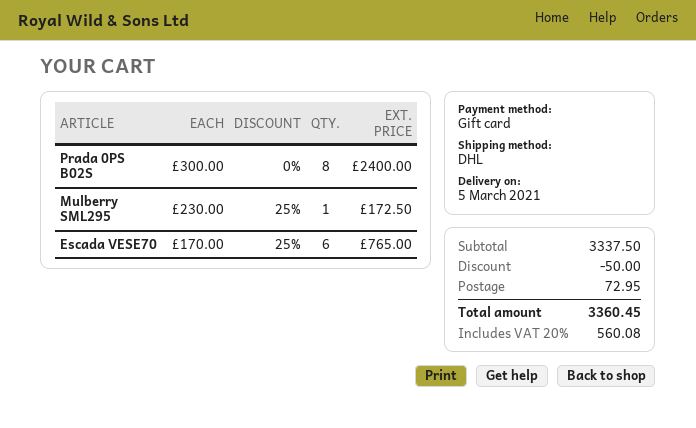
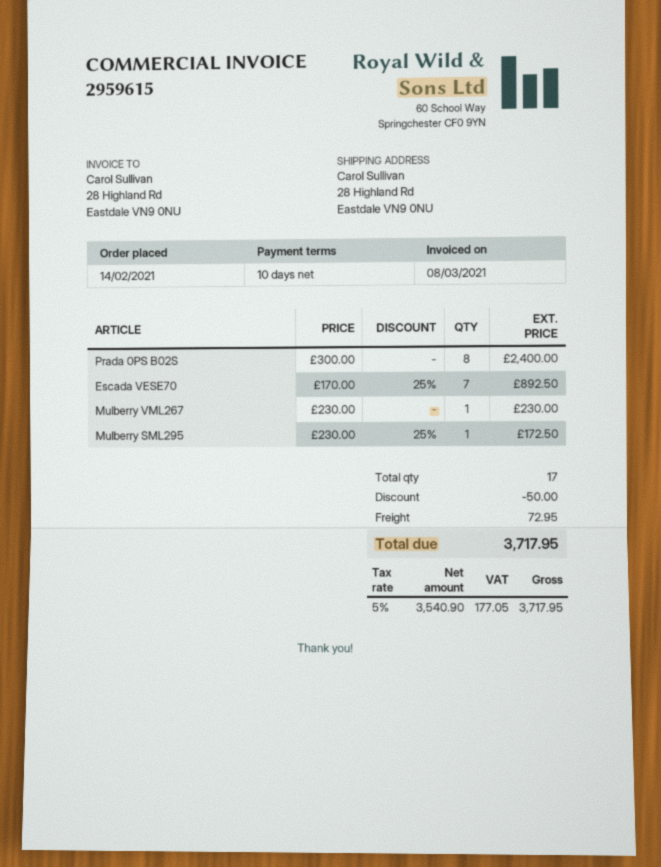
Escada VESE70: 6 x 170.00 - 25% = 765.00 -> 7 x 170.00 - 25% = 892.50
Mulberry VML267: none -> 1 x 230.00 = 230.00
tax: 20% = 560.08 -> 5% = 177.05
total: 3360.45 -> 3717.95

